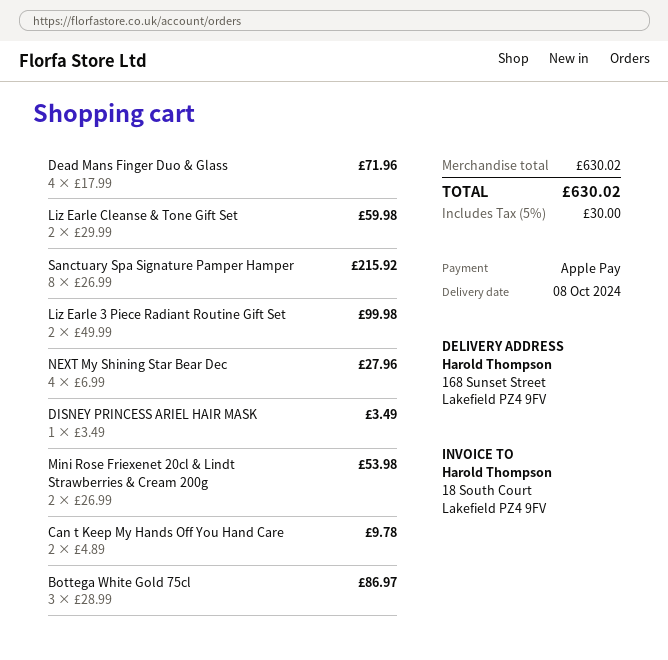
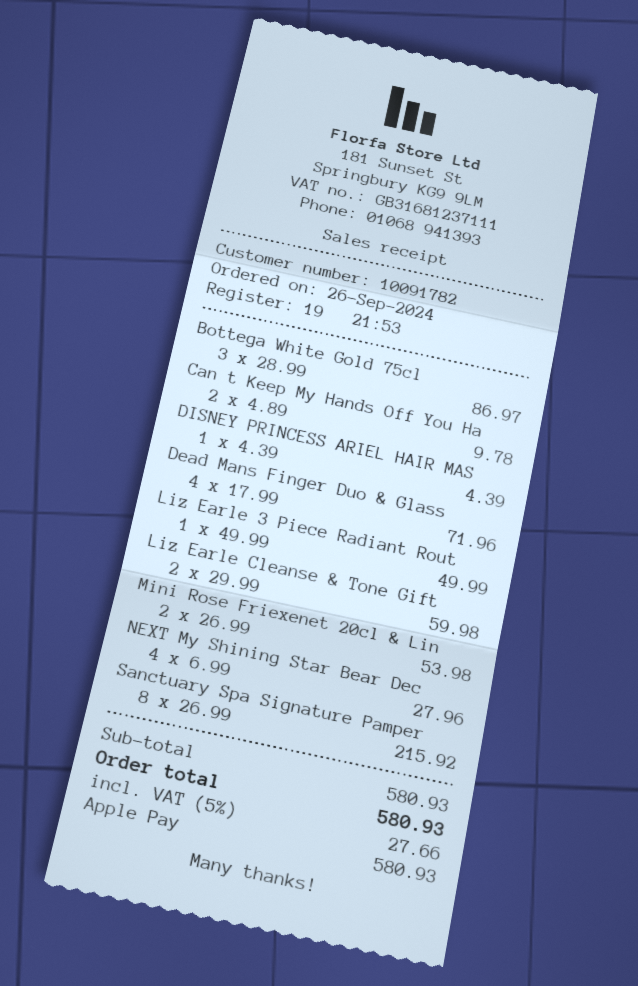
Liz Earle 3 Piece Radiant Routine Gift Set: 2 x 49.99 = 99.98 -> 1 x 49.99 = 49.99
DISNEY PRINCESS ARIEL HAIR MASK: 1 x 3.49 = 3.49 -> 1 x 4.39 = 4.39
subtotal: 630.02 -> 580.93
tax: 5% = 30.00 -> 5% = 27.66
total: 630.02 -> 580.93

